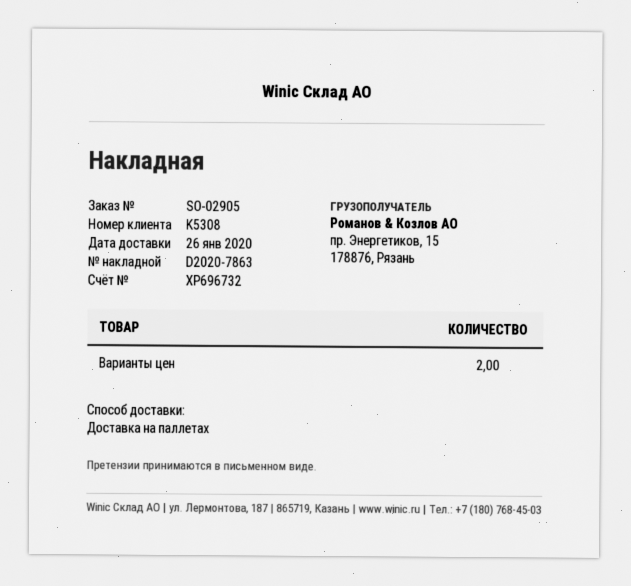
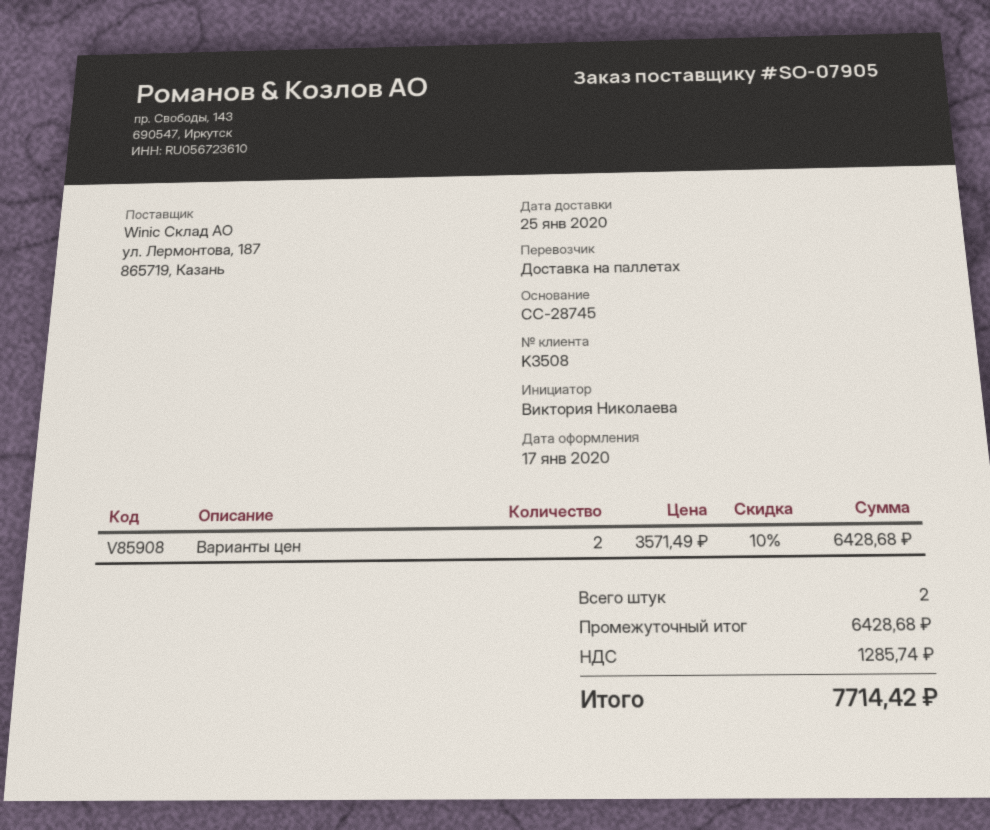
order number: SO-02905 -> SO-07905
delivery date: 2020-01-26 -> 2020-01-25
customer number: K5308 -> K3508

